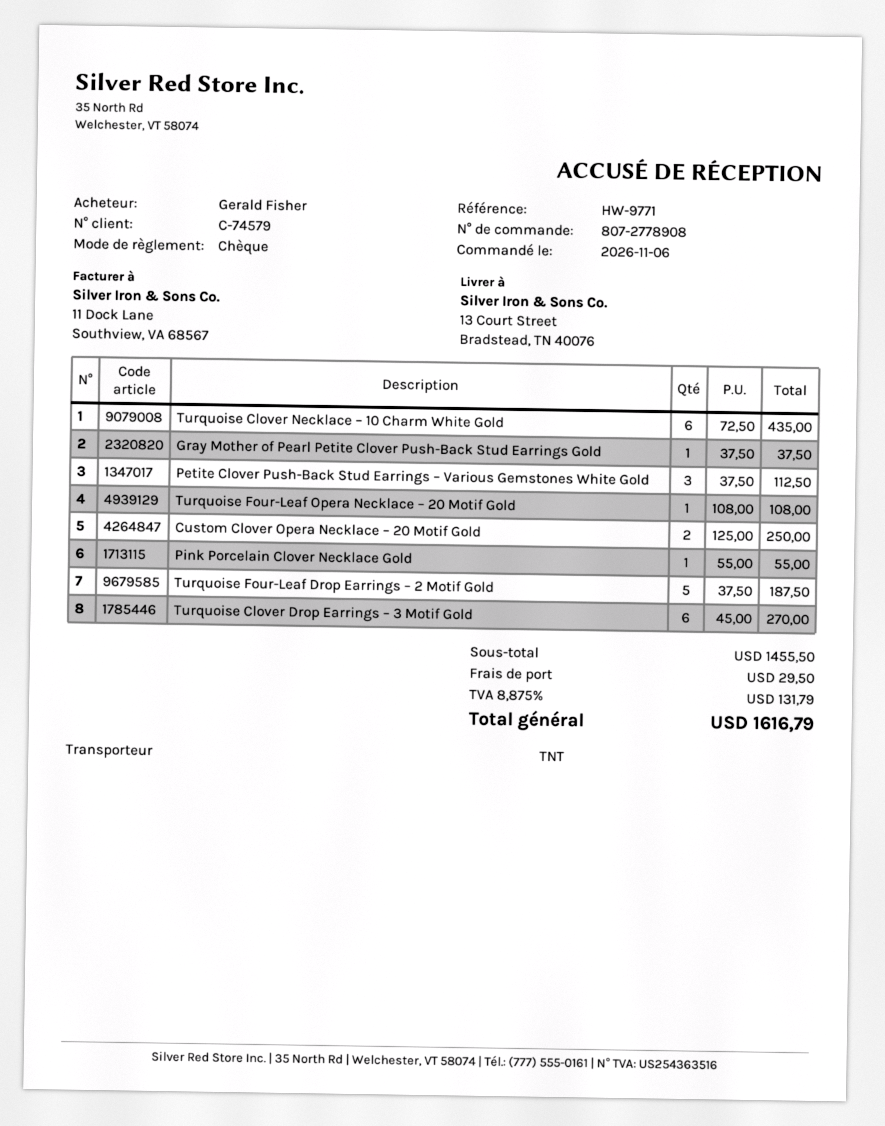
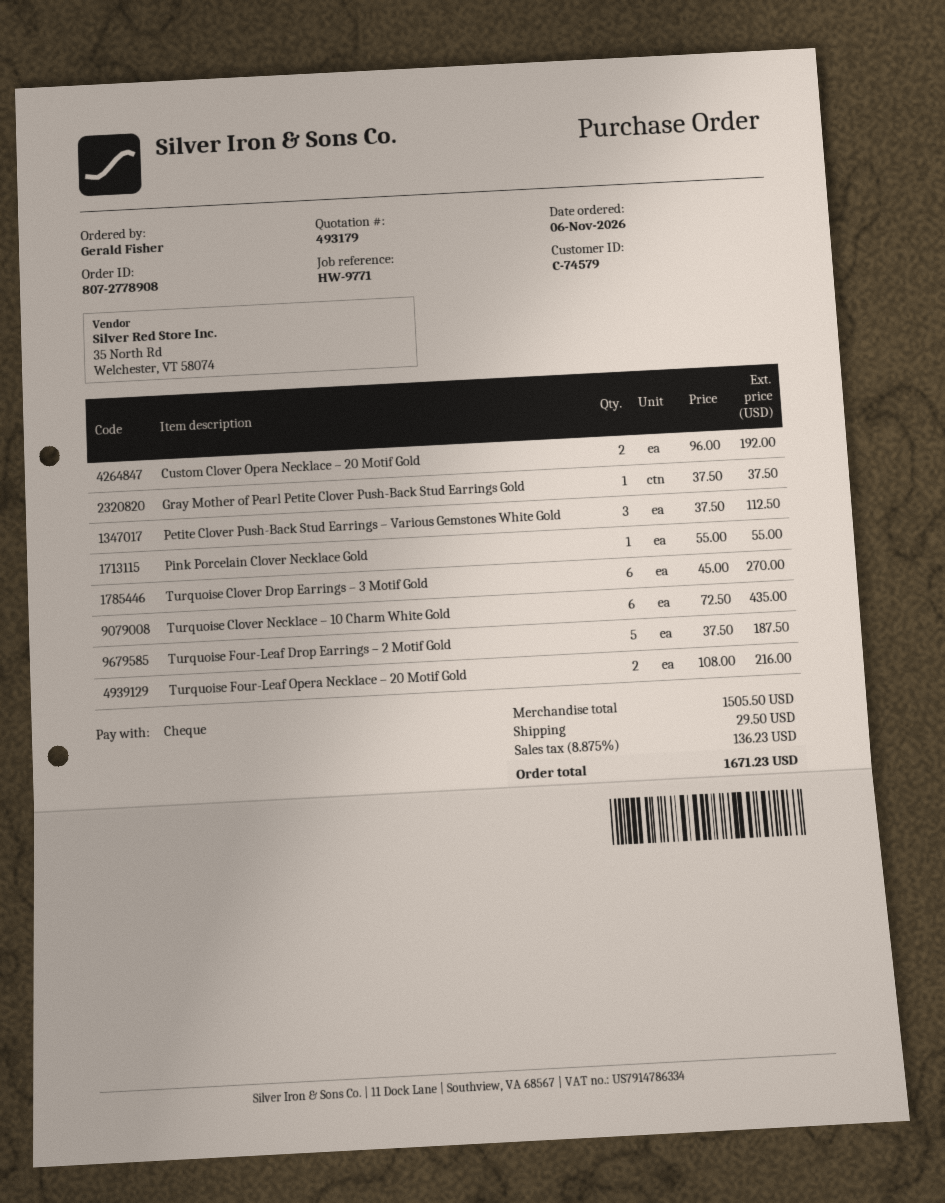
Turquoise Four-Leaf Opera Necklace – 20 Motif Gold: 1 x 108.00 = 108.00 -> 2 x 108.00 = 216.00
Custom Clover Opera Necklace – 20 Motif Gold: 2 x 125.00 = 250.00 -> 2 x 96.00 = 192.00
subtotal: 1455.50 -> 1505.50
tax: 8.875% = 131.79 -> 8.875% = 136.23
total: 1616.79 -> 1671.23

